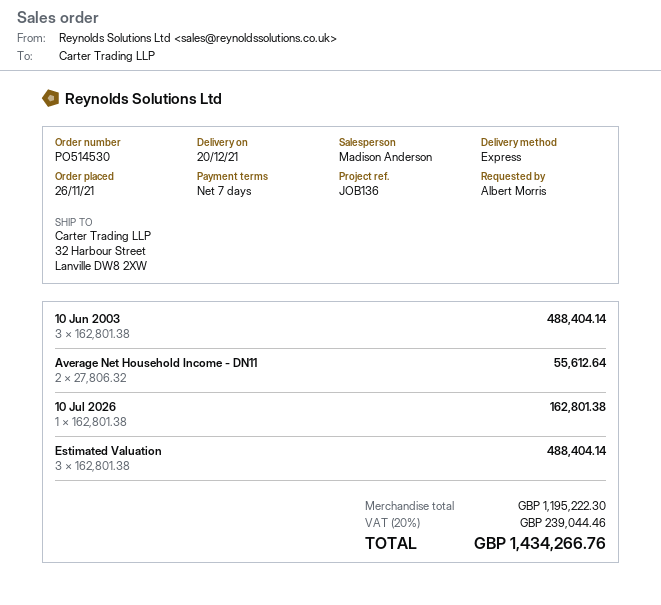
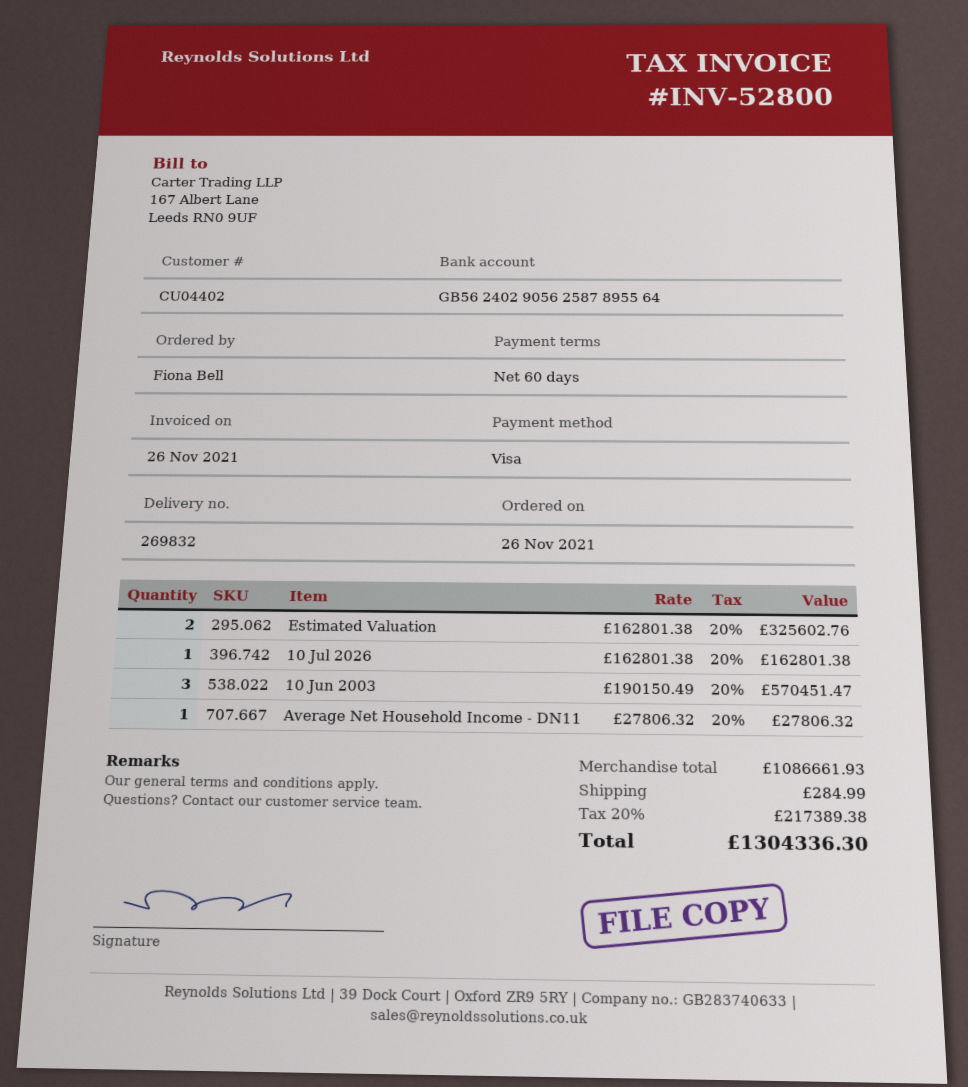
payment terms: 7 days -> 60 days
ordered by: Albert Morris -> Fiona Bell
10 Jun 2003: 3 x 162801.38 = 488404.14 -> 3 x 190150.49 = 570451.47
Average Net Household Income - DN11: 2 x 27806.32 = 55612.64 -> 1 x 27806.32 = 27806.32
Estimated Valuation: 3 x 162801.38 = 488404.14 -> 2 x 162801.38 = 325602.76
subtotal: 1195222.30 -> 1086661.93
shipping: none -> 284.99
tax: 20% = 239044.46 -> 20% = 217389.38
total: 1434266.76 -> 1304336.30

